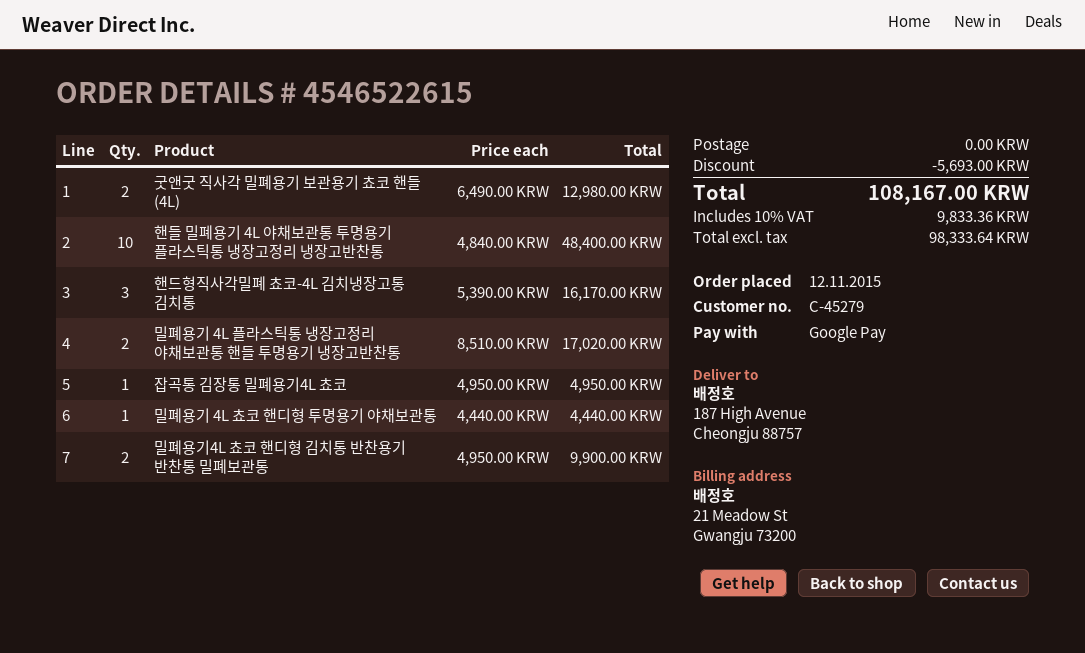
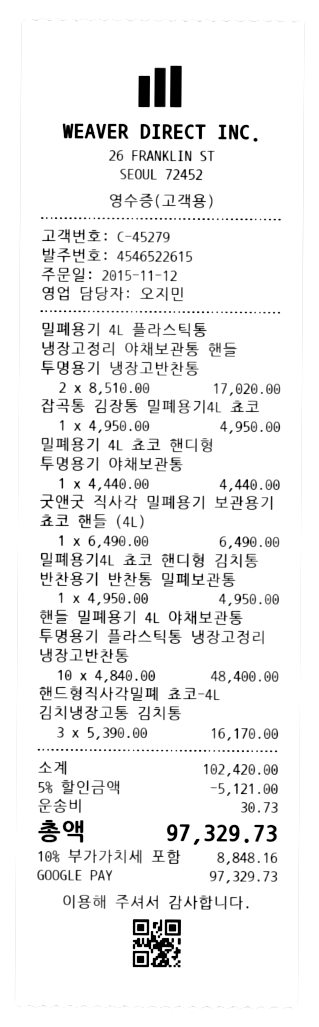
굿앤굿 직사각 밀폐용기 보관용기 쵸코 핸들 (4L): 2 x 6490.00 = 12980.00 -> 1 x 6490.00 = 6490.00
밀폐용기4L 쵸코 핸디형 김치통 반찬용기 반찬통 밀폐보관통: 2 x 4950.00 = 9900.00 -> 1 x 4950.00 = 4950.00
discount: 5693.00 -> 5121.00
shipping: 0.00 -> 30.73
tax: 10% = 9833.36 -> 10% = 8848.16
total: 108167.00 -> 97329.73

